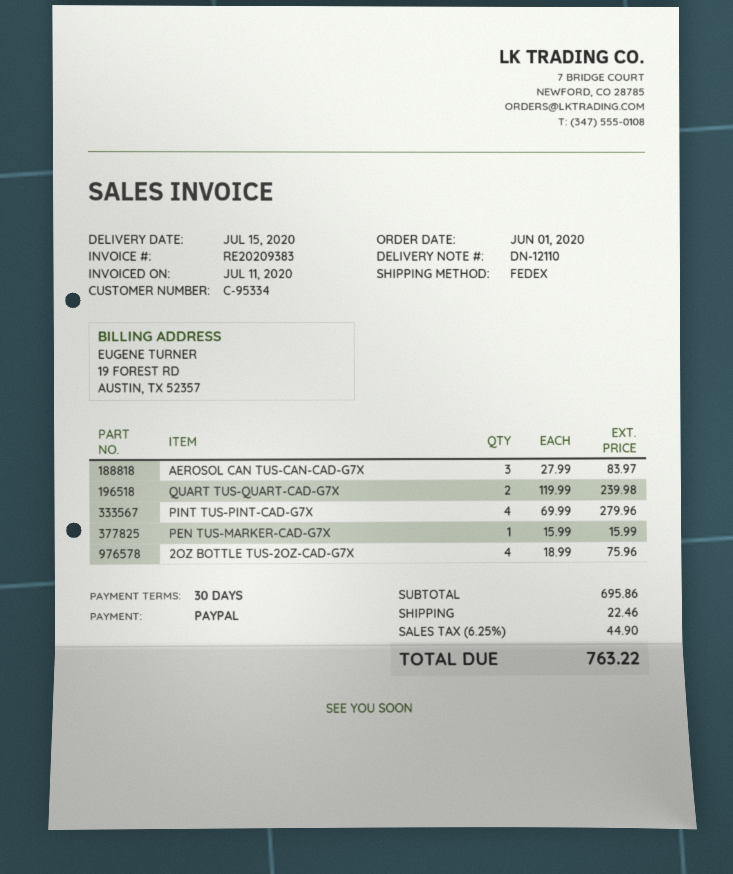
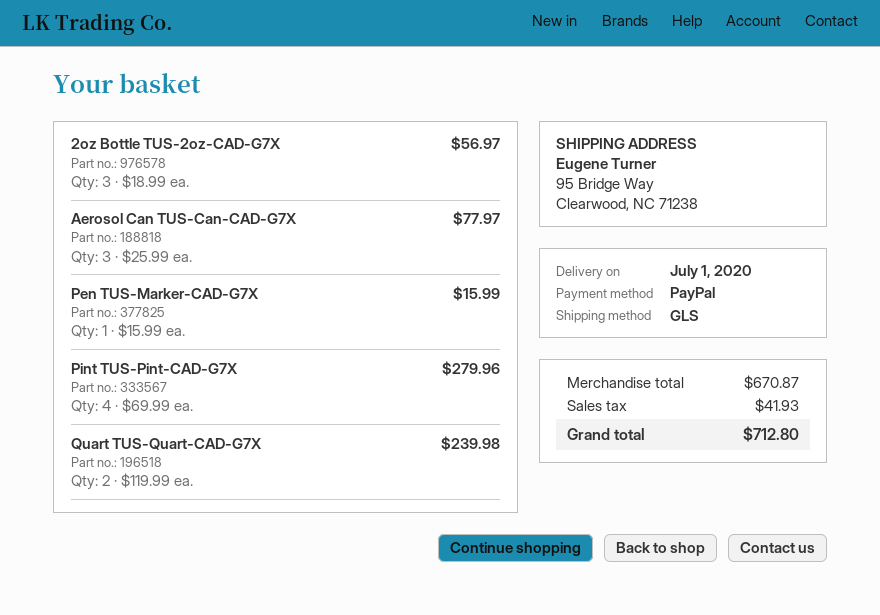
delivery date: 2020-07-15 -> 2020-07-01
shipping method: FedEx -> GLS
AEROSOL CAN TUS-CAN-CAD-G7X: 3 x 27.99 = 83.97 -> 3 x 25.99 = 77.97
2OZ BOTTLE TUS-2OZ-CAD-G7X: 4 x 18.99 = 75.96 -> 3 x 18.99 = 56.97
subtotal: 695.86 -> 670.87
shipping: 22.46 -> none
tax: 44.90 -> 41.93
total: 763.22 -> 712.80

